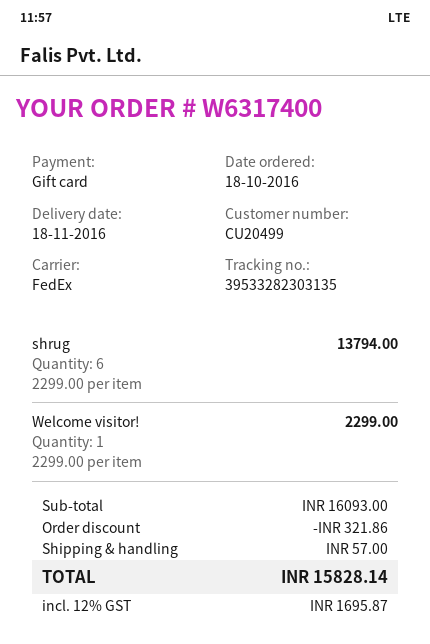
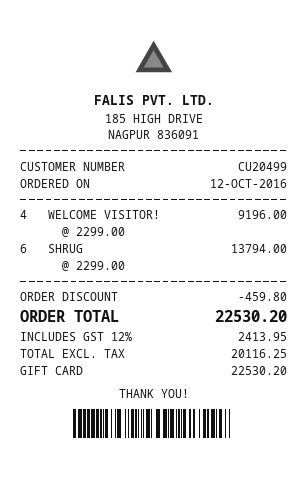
order date: 2016-10-18 -> 2016-10-12
Welcome visitor!: 1 x 2299.00 = 2299.00 -> 4 x 2299.00 = 9196.00
discount: 321.86 -> 459.80
shipping: 57.00 -> none
tax: 12% = 1695.87 -> 12% = 2413.95
total: 15828.14 -> 22530.20

